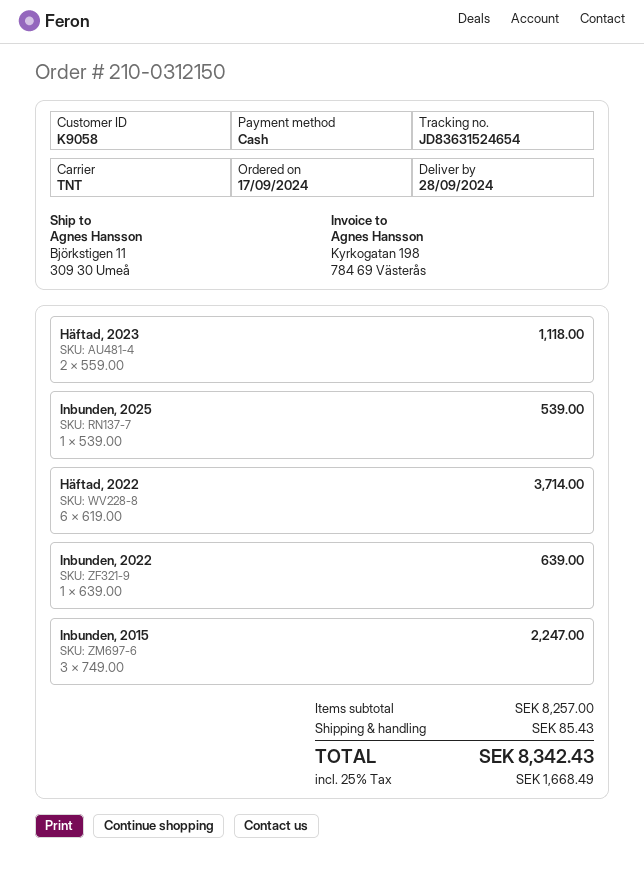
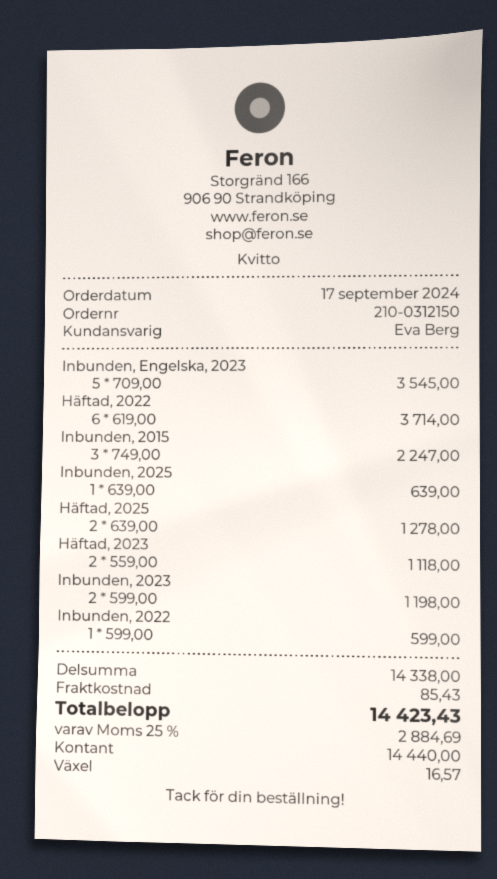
Inbunden, 2025: 1 x 539.00 = 539.00 -> 1 x 639.00 = 639.00
Inbunden, 2022: 1 x 639.00 = 639.00 -> 1 x 599.00 = 599.00
Inbunden, Engelska, 2023: none -> 5 x 709.00 = 3545.00
Häftad, 2025: none -> 2 x 639.00 = 1278.00
Inbunden, 2023: none -> 2 x 599.00 = 1198.00
subtotal: 8257.00 -> 14338.00
tax: 25% = 1668.49 -> 25% = 2884.69
total: 8342.43 -> 14423.43

